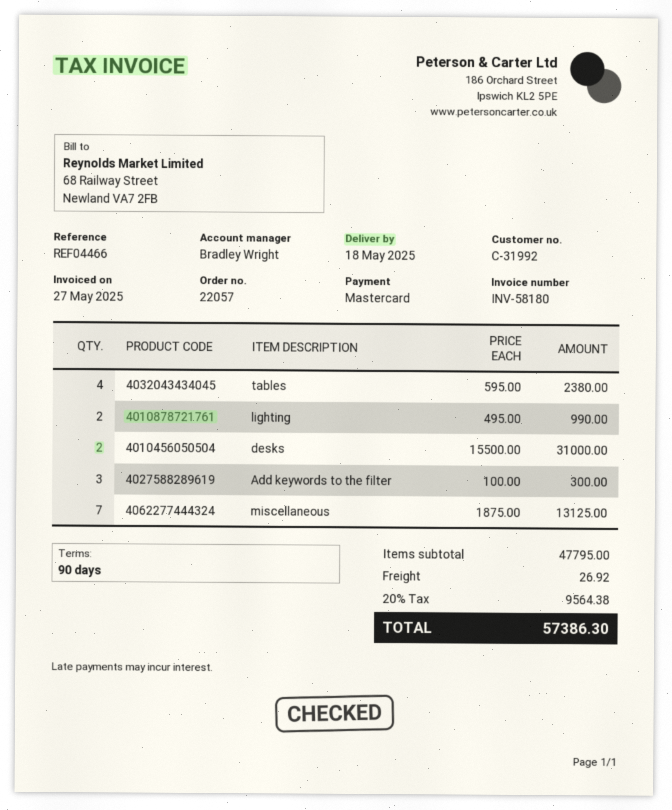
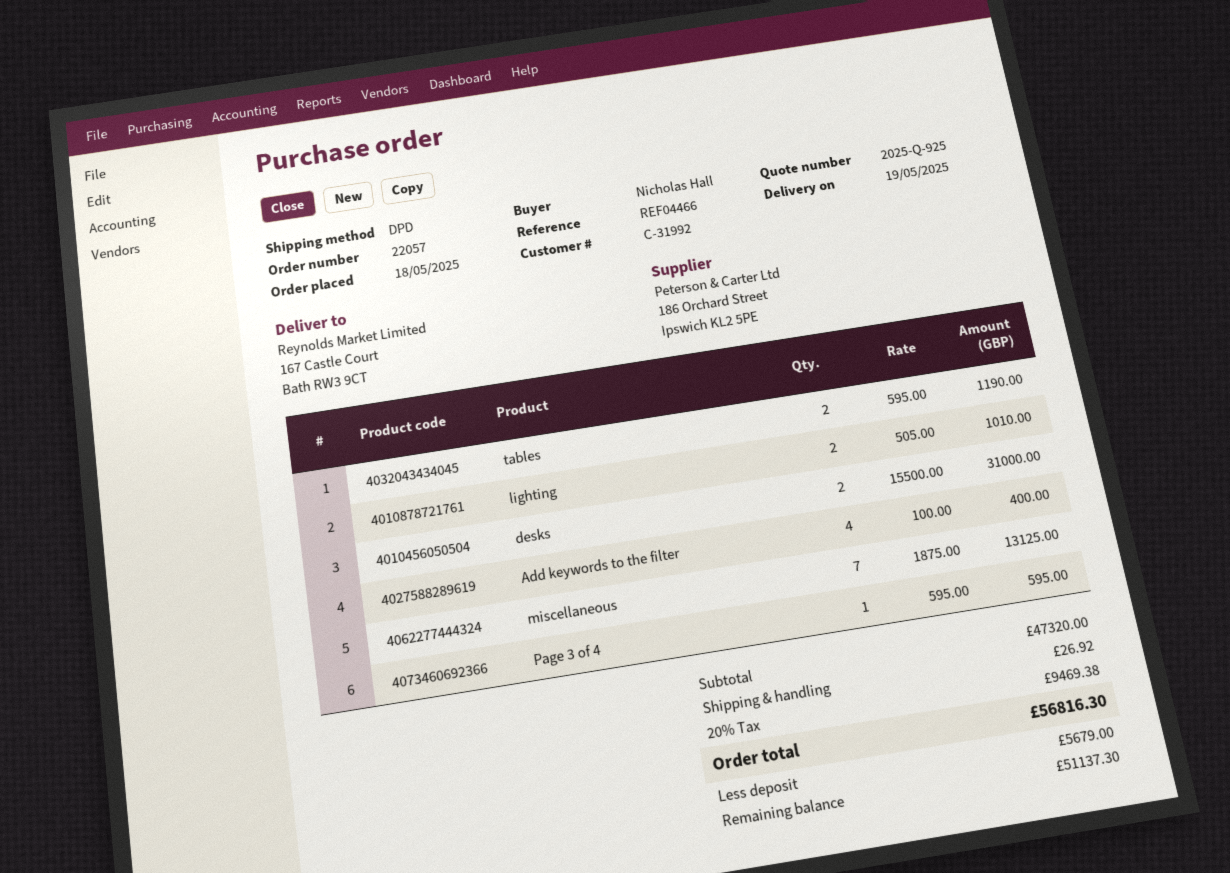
delivery date: 2025-05-18 -> 2025-05-19
tables: 4 x 595.00 = 2380.00 -> 2 x 595.00 = 1190.00
lighting: 2 x 495.00 = 990.00 -> 2 x 505.00 = 1010.00
Add keywords to the filter: 3 x 100.00 = 300.00 -> 4 x 100.00 = 400.00
Page 3 of 4: none -> 1 x 595.00 = 595.00
subtotal: 47795.00 -> 47320.00
tax: 20% = 9564.38 -> 20% = 9469.38
total: 57386.30 -> 56816.30

